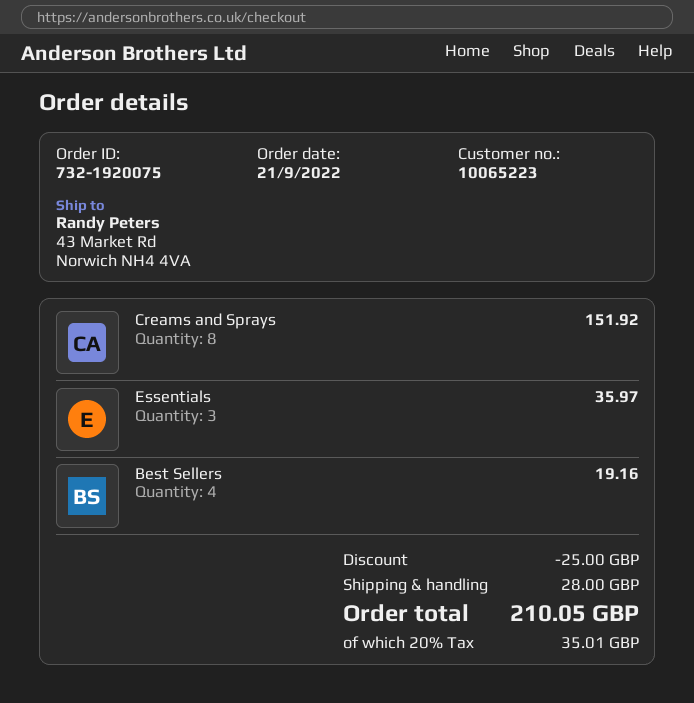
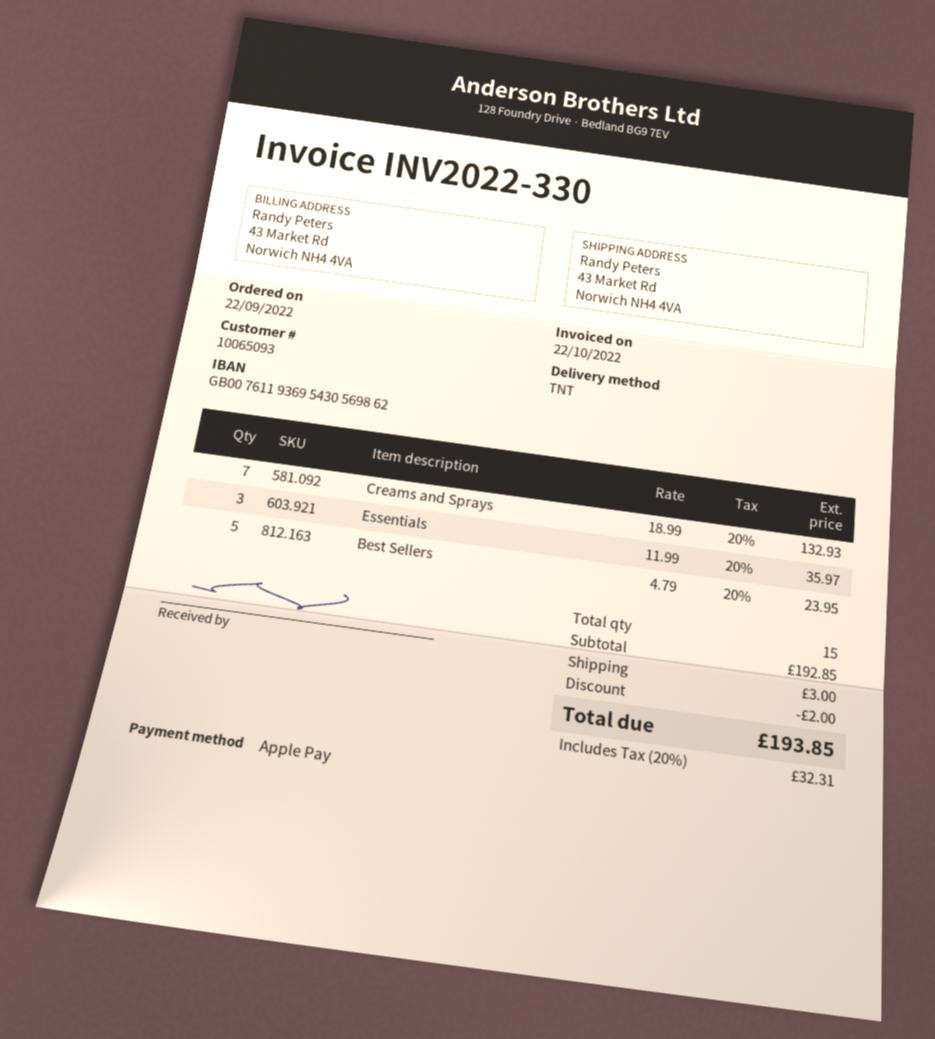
order date: 2022-09-21 -> 2022-09-22
customer number: 10065223 -> 10065093
Creams and Sprays: 8 for 151.92 -> 7 for 132.93
Best Sellers: 4 for 19.16 -> 5 for 23.95
discount: 25.00 -> 2.00
shipping: 28.00 -> 3.00
tax: 20% = 35.01 -> 20% = 32.31
total: 210.05 -> 193.85

